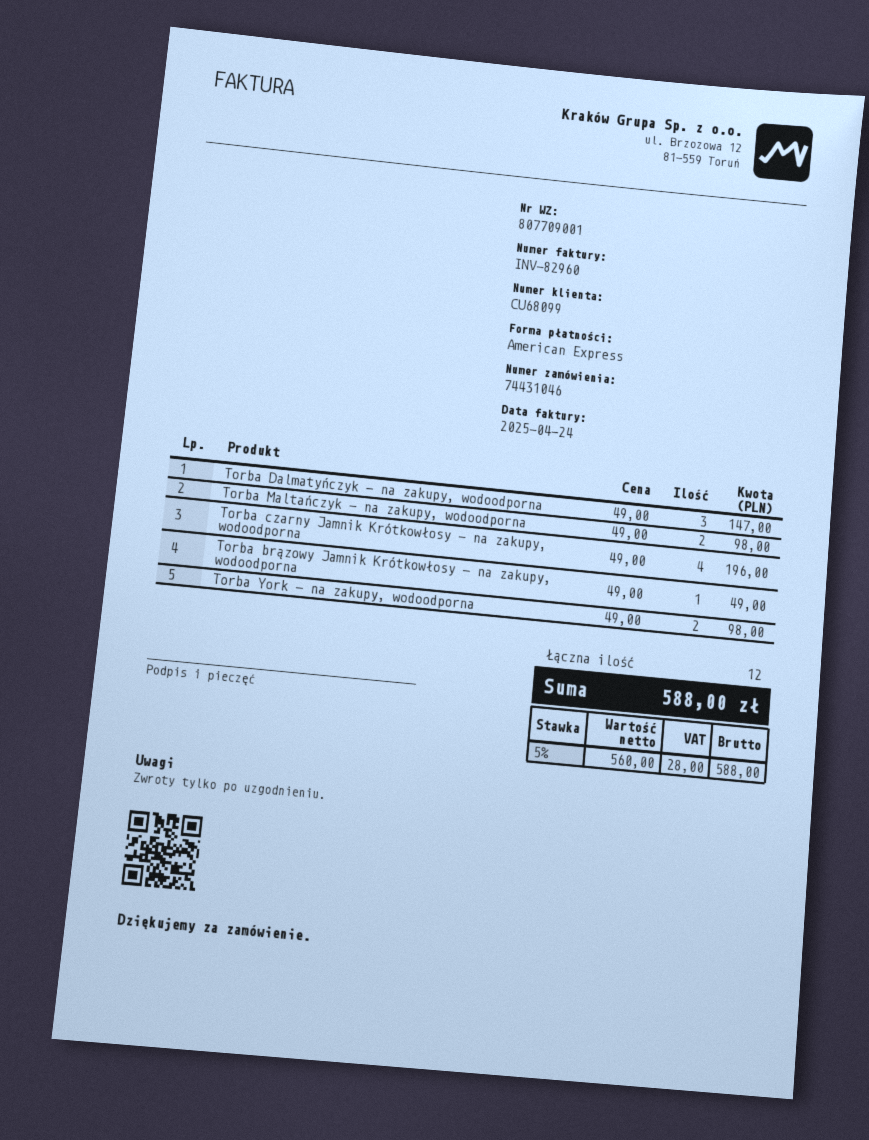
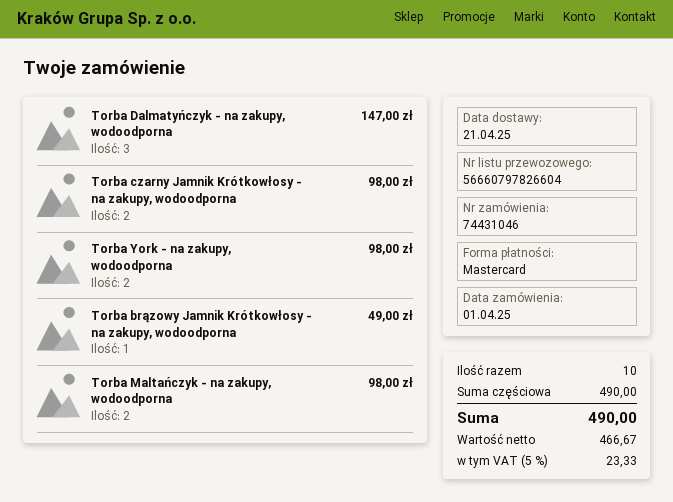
payment method: American Express -> Mastercard
Torba czarny Jamnik Krótkowłosy - na zakupy, wodoodporna: 4 for 196.00 -> 2 for 98.00
total quantity: 12 -> 10
net: 560.00 -> 466.67
tax: 5% = 28.00 -> 5% = 23.33
total: 588.00 -> 490.00

